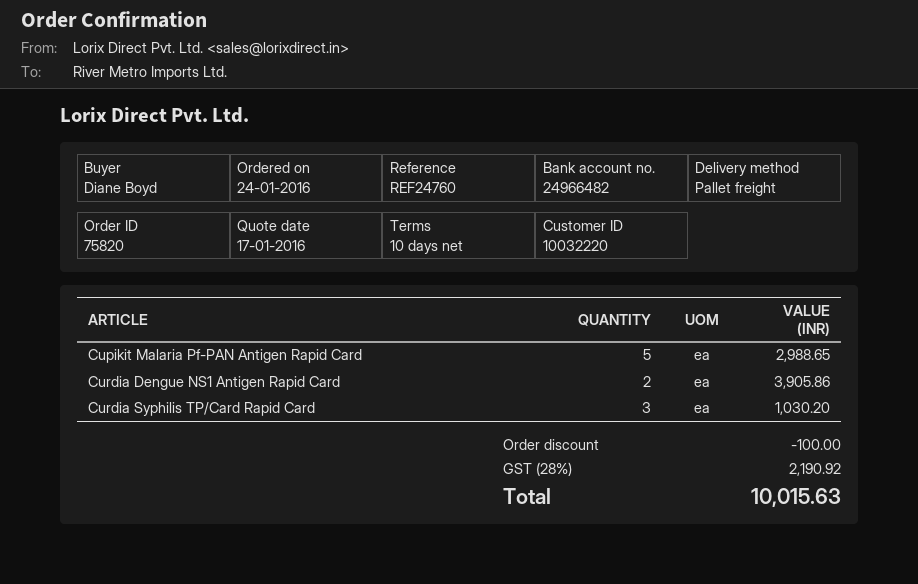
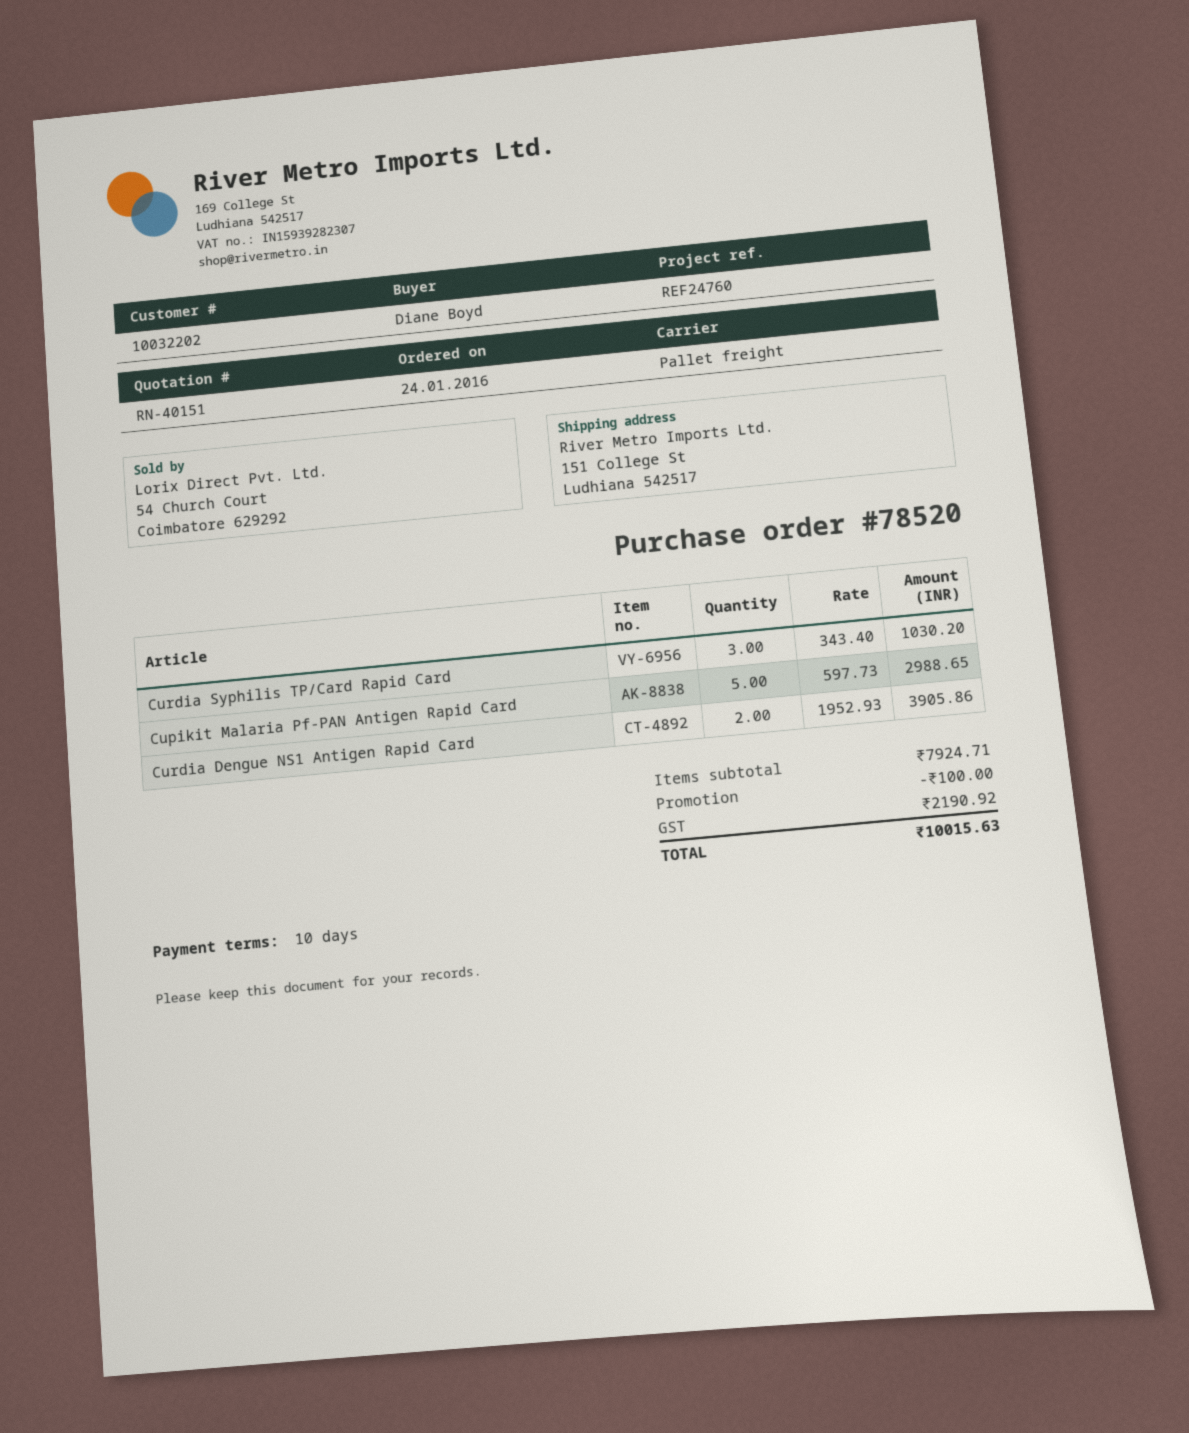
order number: 75820 -> 78520
customer number: 10032220 -> 10032202

